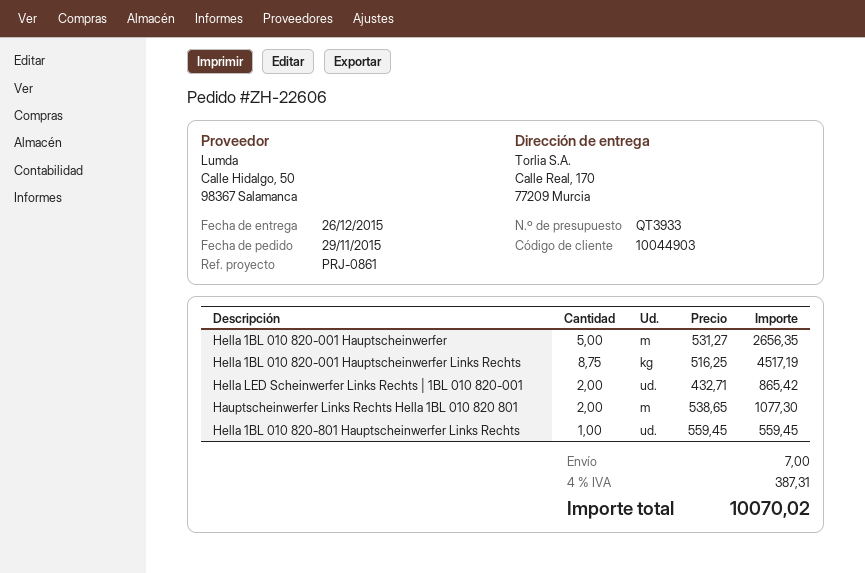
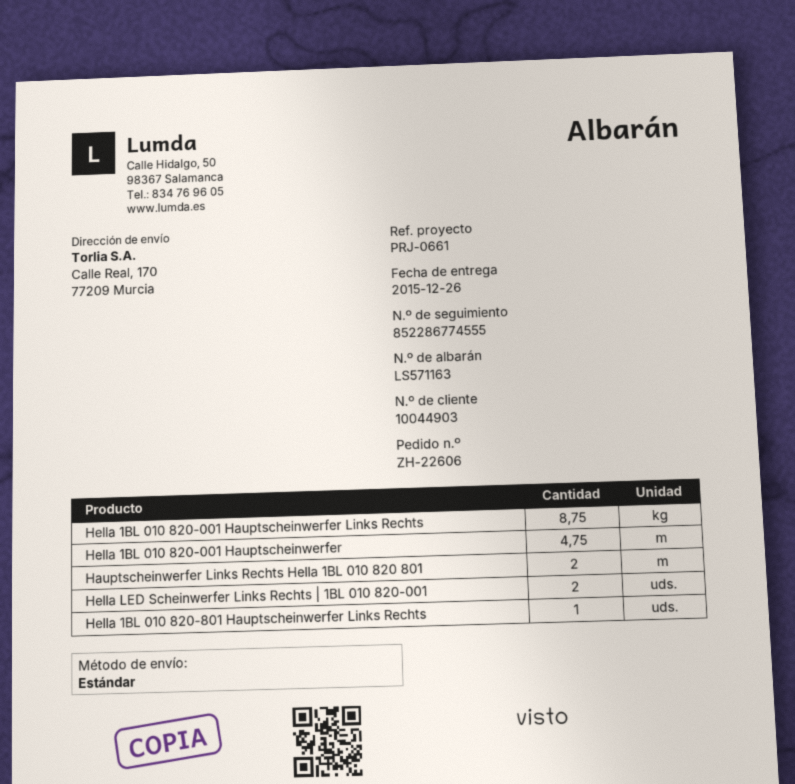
reference: PRJ-0861 -> PRJ-0661
Hella 1BL 010 820-001 Hauptscheinwerfer: 5 -> 4.75

